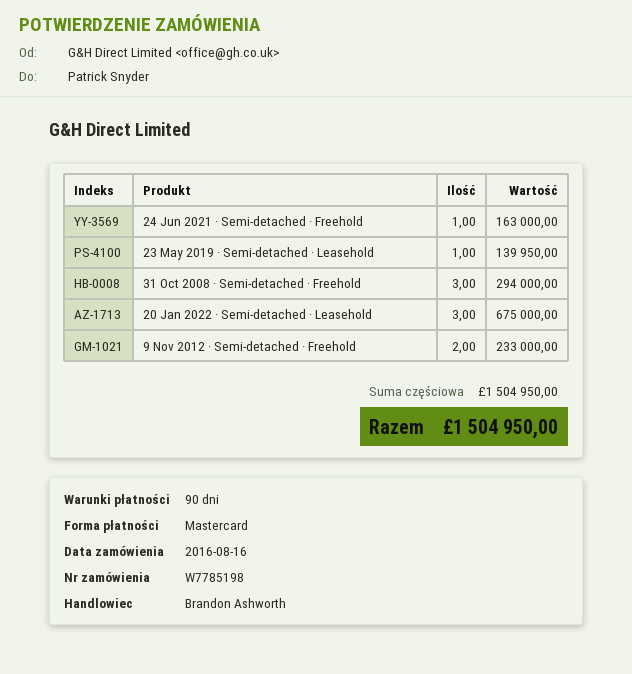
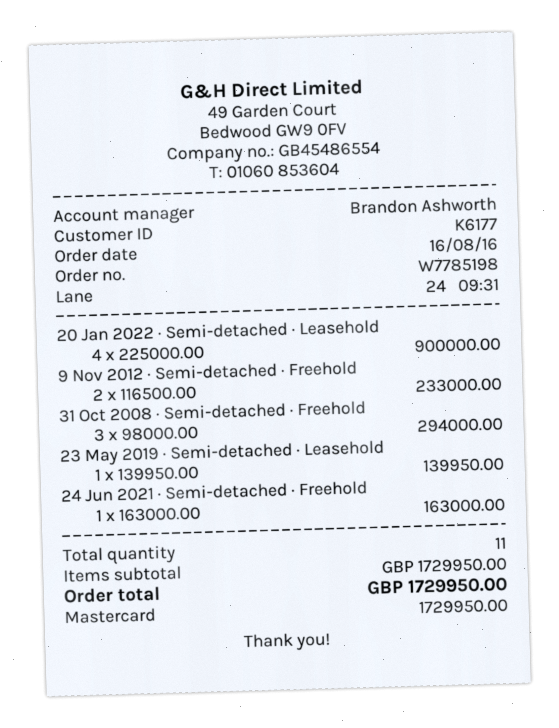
20 Jan 2022 · Semi-detached · Leasehold: 3 for 675000.00 -> 4 for 900000.00
subtotal: 1504950.00 -> 1729950.00
total: 1504950.00 -> 1729950.00

